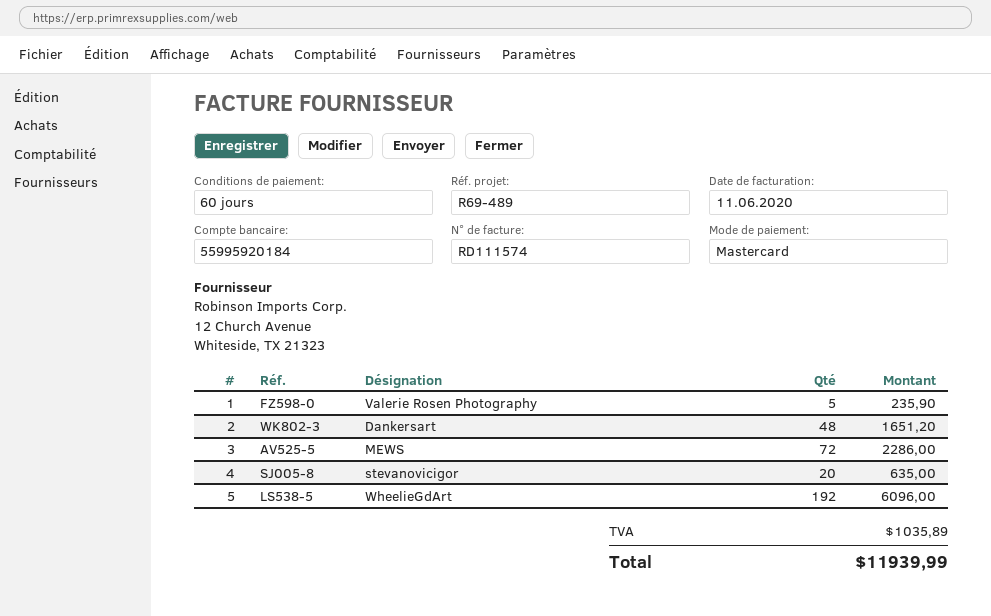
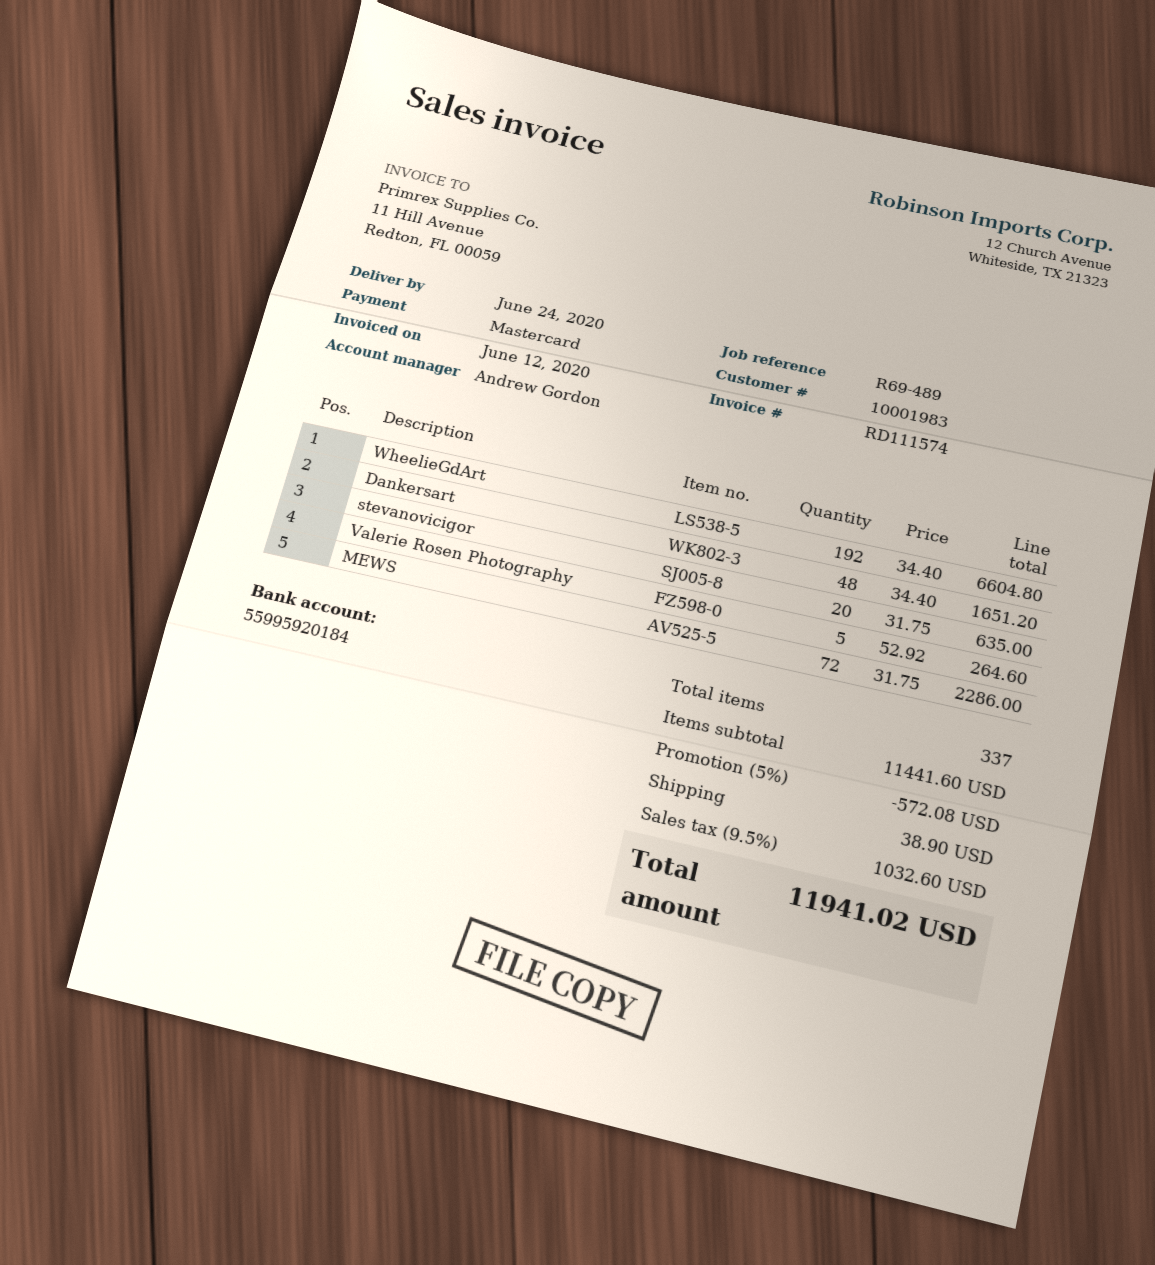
invoice date: 2020-06-11 -> 2020-06-12
Valerie Rosen Photography: 5 for 235.90 -> 5 for 264.60
WheelieGdArt: 192 for 6096.00 -> 192 for 6604.80
discount: none -> 5% = 572.08
shipping: none -> 38.90
tax: 1035.89 -> 1032.60
total: 11939.99 -> 11941.02

